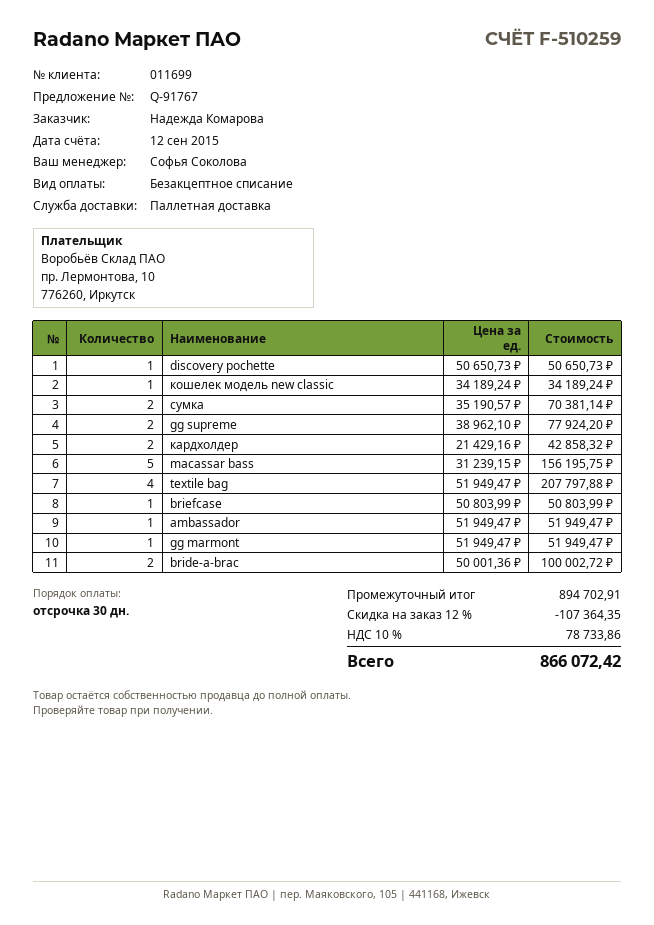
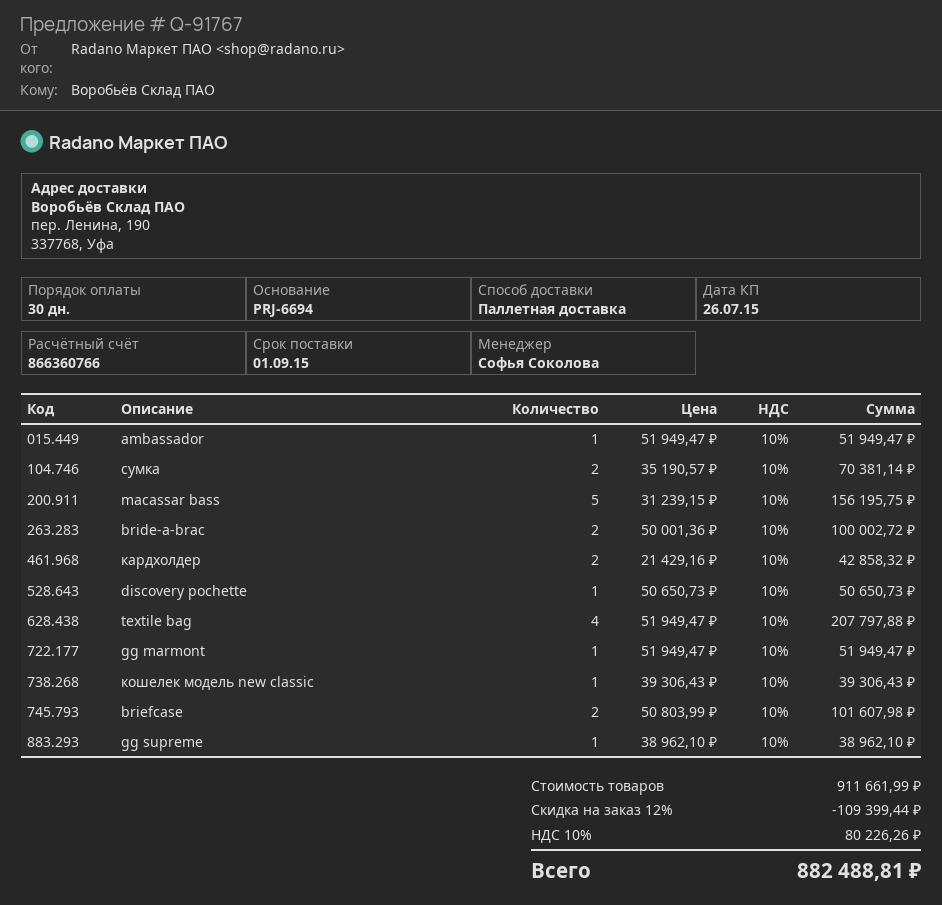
кошелек модель new classic: 1 x 34189.24 = 34189.24 -> 1 x 39306.43 = 39306.43
gg supreme: 2 x 38962.10 = 77924.20 -> 1 x 38962.10 = 38962.10
briefcase: 1 x 50803.99 = 50803.99 -> 2 x 50803.99 = 101607.98
subtotal: 894702.91 -> 911661.99
discount: 12% = 107364.35 -> 12% = 109399.44
tax: 10% = 78733.86 -> 10% = 80226.26
total: 866072.42 -> 882488.81

